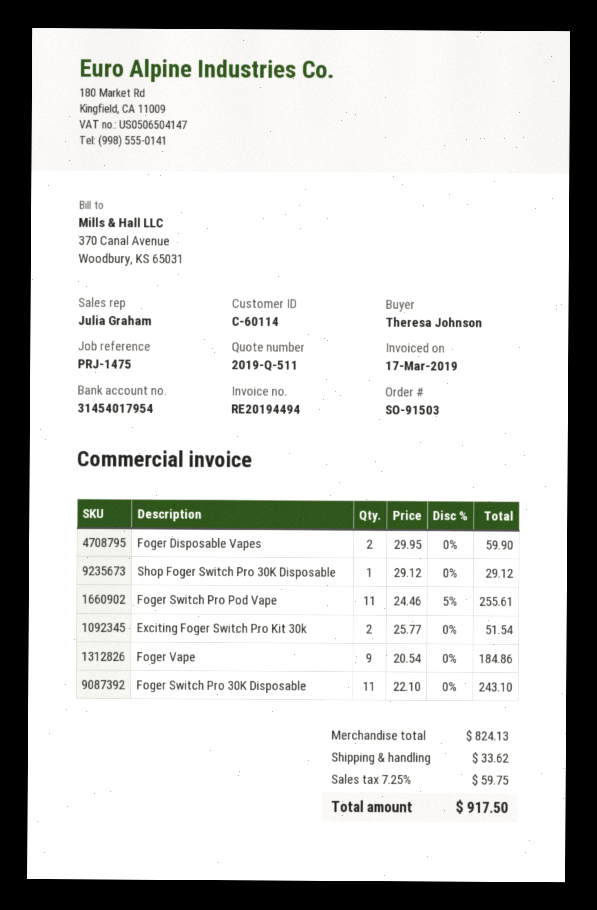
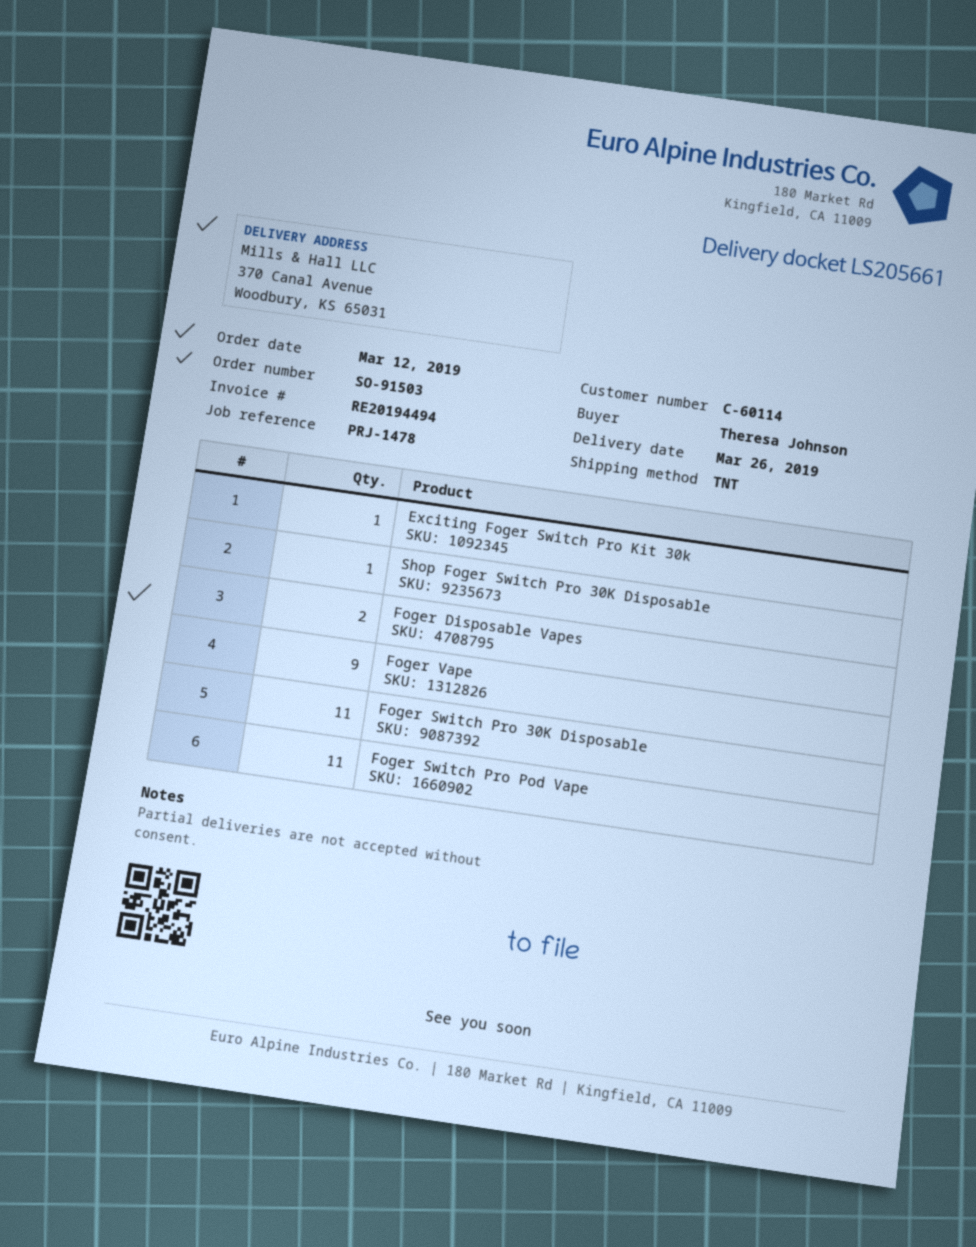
reference: PRJ-1475 -> PRJ-1478
Exciting Foger Switch Pro Kit 30k: 2 -> 1

